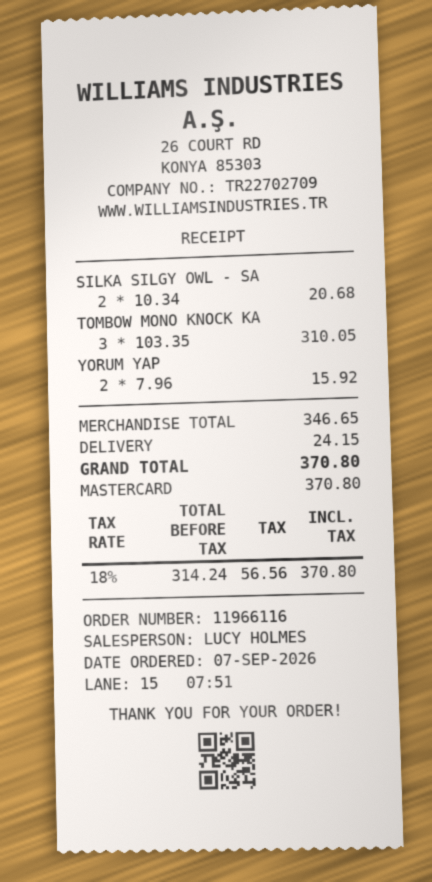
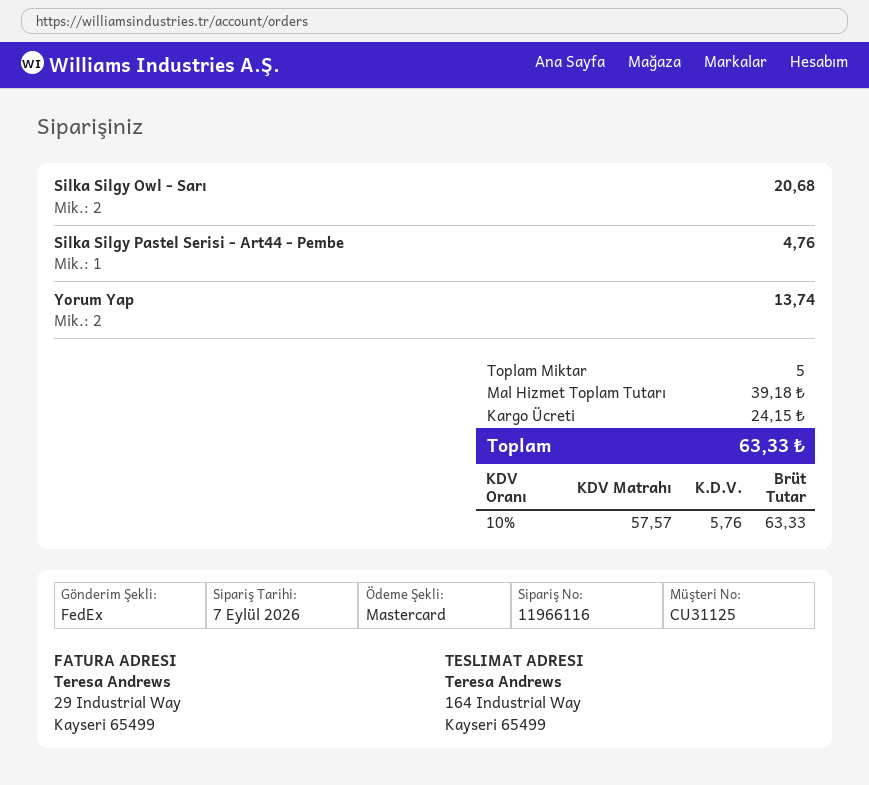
TOMBOW MONO KNOCK KA: 3 for 310.05 -> none
YORUM YAP: 2 for 15.92 -> 2 for 13.74
Silka Silgy Pastel Serisi - Art44 - Pembe: none -> 1 for 4.76
subtotal: 346.65 -> 39.18
net: 314.24 -> 57.57
tax: 18% = 56.56 -> 10% = 5.76
total: 370.80 -> 63.33

